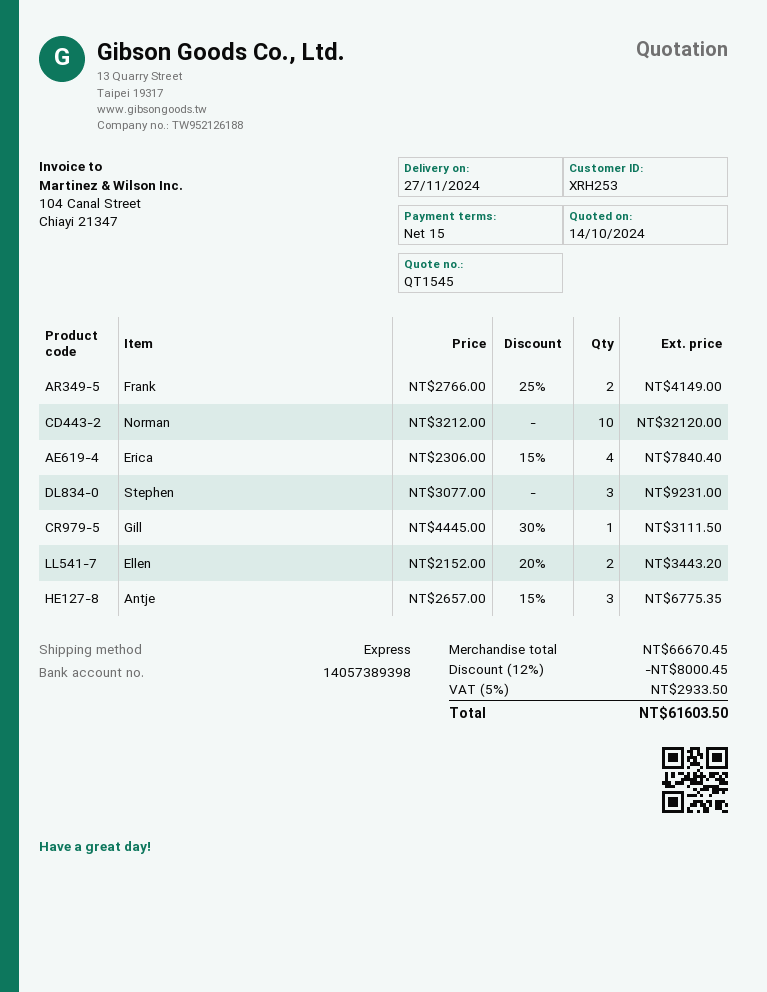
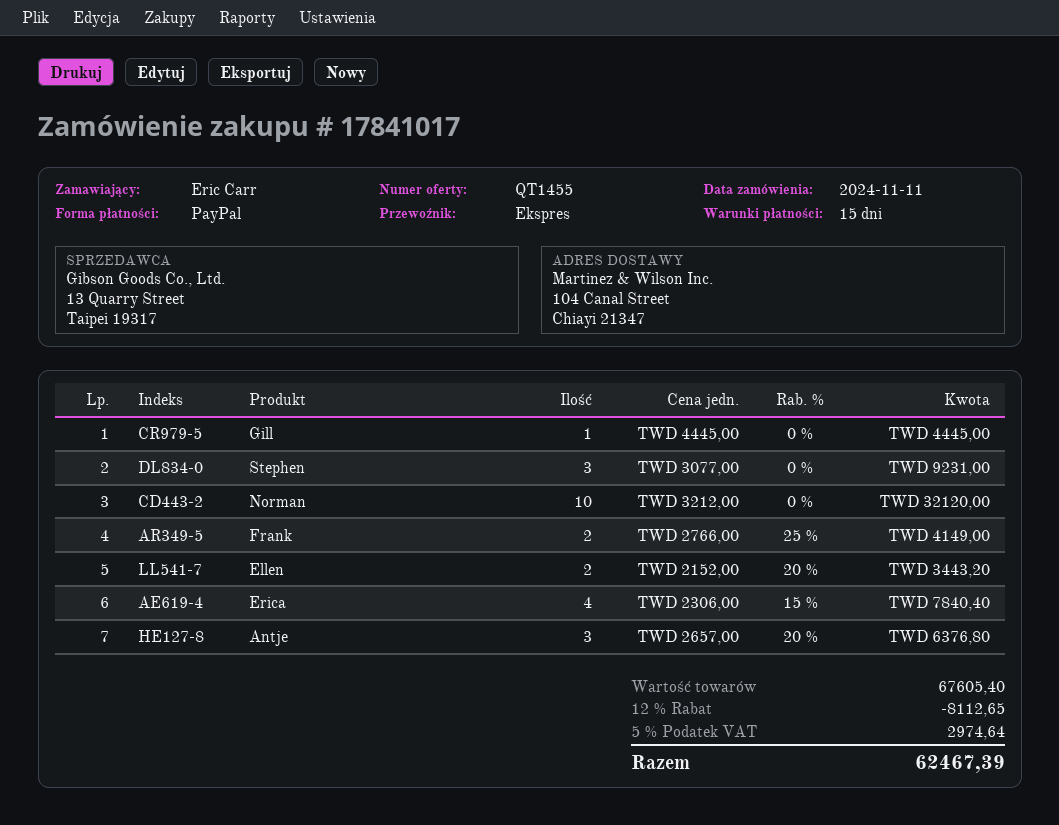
quote number: QT1545 -> QT1455
Gill: 1 x 4445.00 - 30% = 3111.50 -> 1 x 4445.00 = 4445.00
Antje: 3 x 2657.00 - 15% = 6775.35 -> 3 x 2657.00 - 20% = 6376.80
subtotal: 66670.45 -> 67605.40
discount: 12% = 8000.45 -> 12% = 8112.65
tax: 5% = 2933.50 -> 5% = 2974.64
total: 61603.50 -> 62467.39

